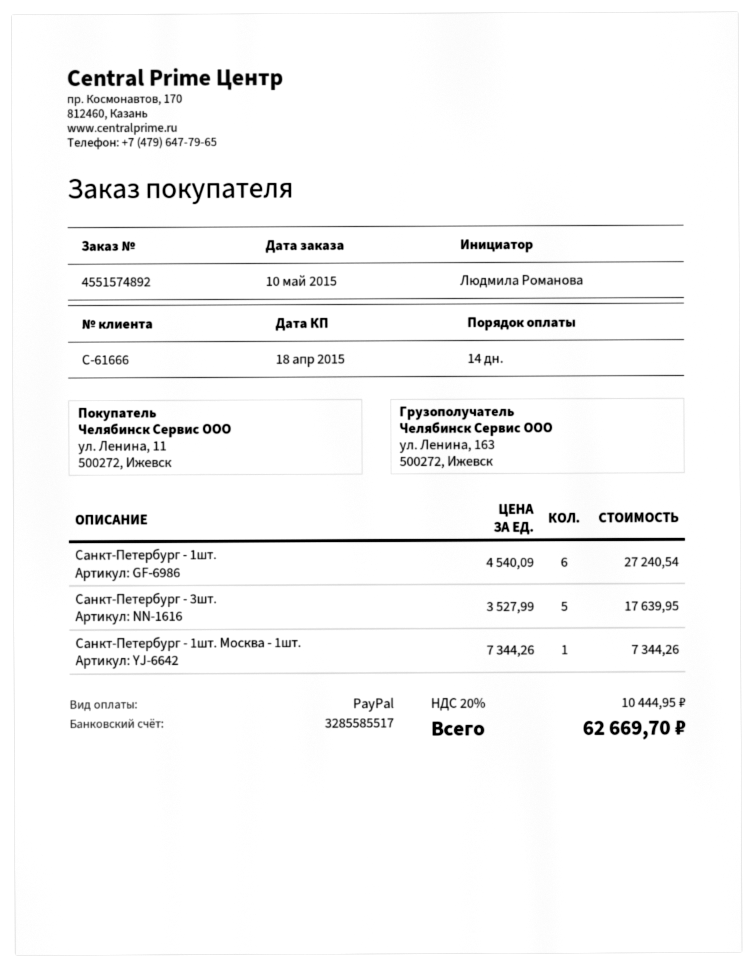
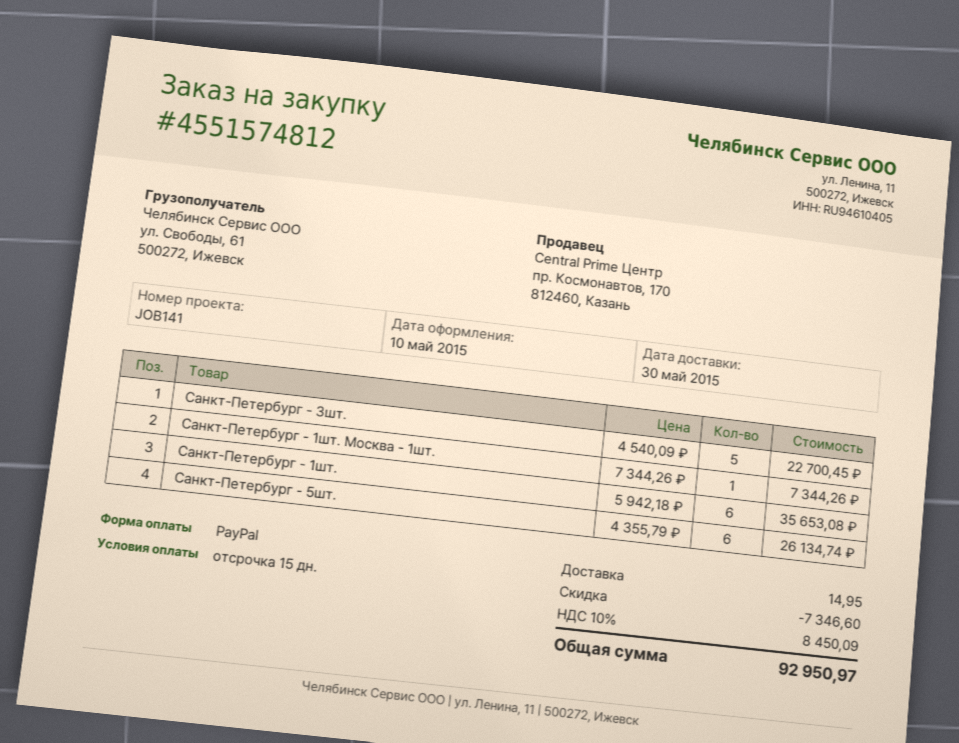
order number: 4551574892 -> 4551574812
payment terms: 14 days -> 15 days
ship to: ул. Ленина, 163, 500272, Ижевск -> ул. Свободы, 61, 500272, Ижевск
Санкт-Петербург - 1шт.: 6 x 4540.09 = 27240.54 -> 6 x 5942.18 = 35653.08
Санкт-Петербург - 3шт.: 5 x 3527.99 = 17639.95 -> 5 x 4540.09 = 22700.45
Санкт-Петербург - 5шт.: none -> 6 x 4355.79 = 26134.74
discount: none -> 7346.60
shipping: none -> 14.95
tax: 20% = 10444.95 -> 10% = 8450.09
total: 62669.70 -> 92950.97

